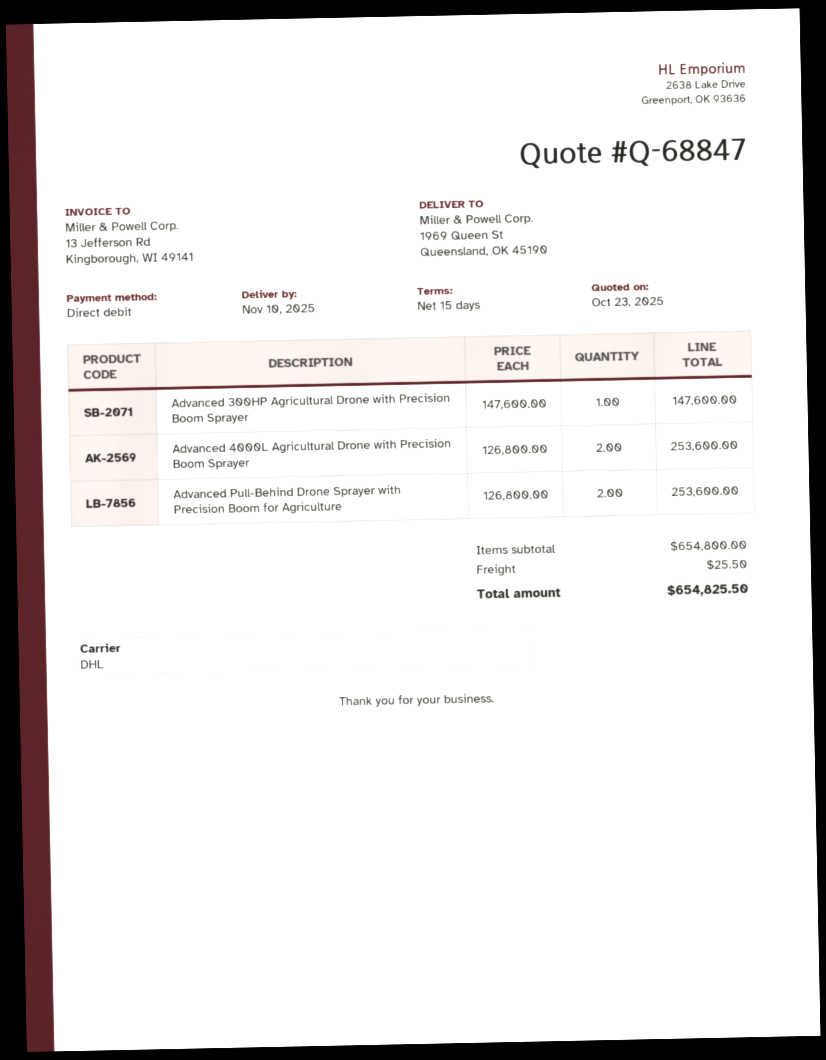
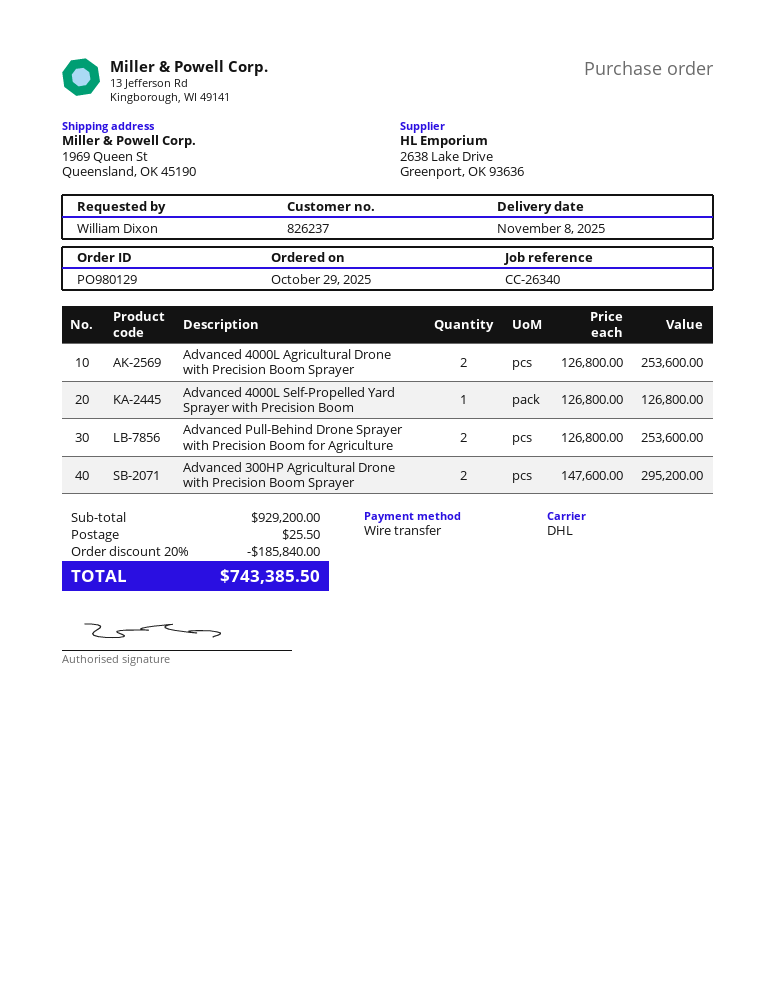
delivery date: 2025-11-10 -> 2025-11-08
payment method: direct debit -> bank transfer
Advanced 300HP Agricultural Drone with Precision Boom Sprayer: 1 x 147600.00 = 147600.00 -> 2 x 147600.00 = 295200.00
Advanced 4000L Self-Propelled Yard Sprayer with Precision Boom: none -> 1 x 126800.00 = 126800.00
subtotal: 654800.00 -> 929200.00
discount: none -> 20% = 185840.00
total: 654825.50 -> 743385.50

